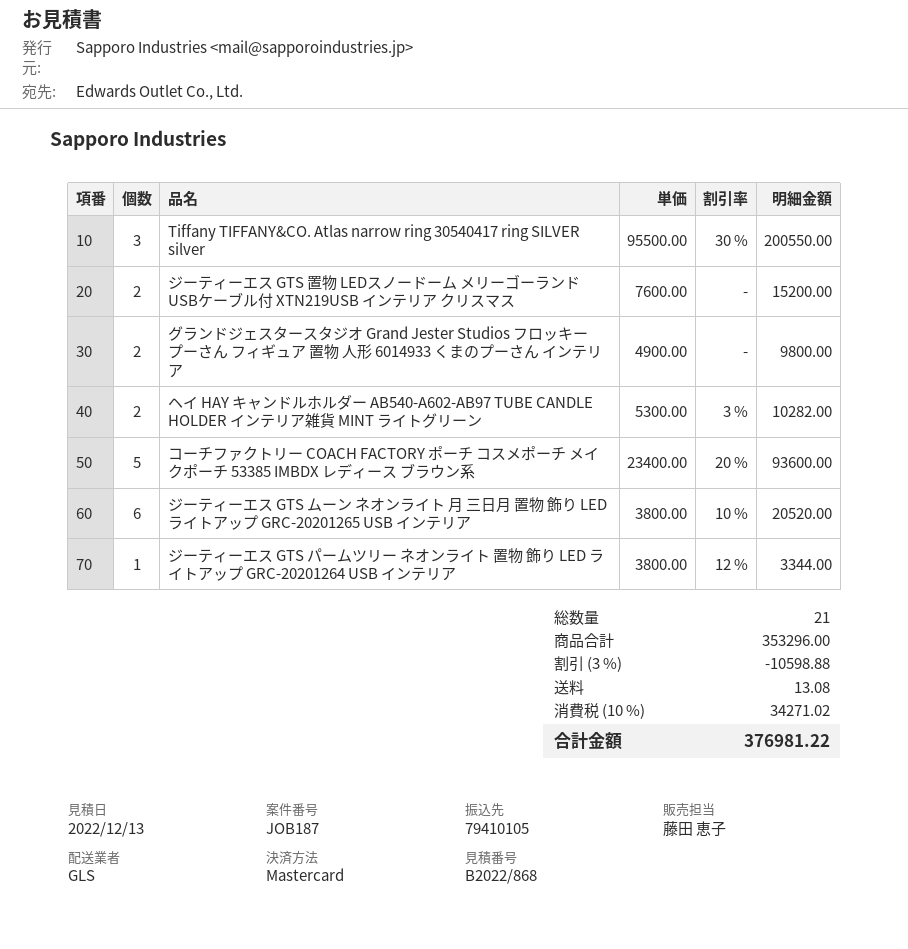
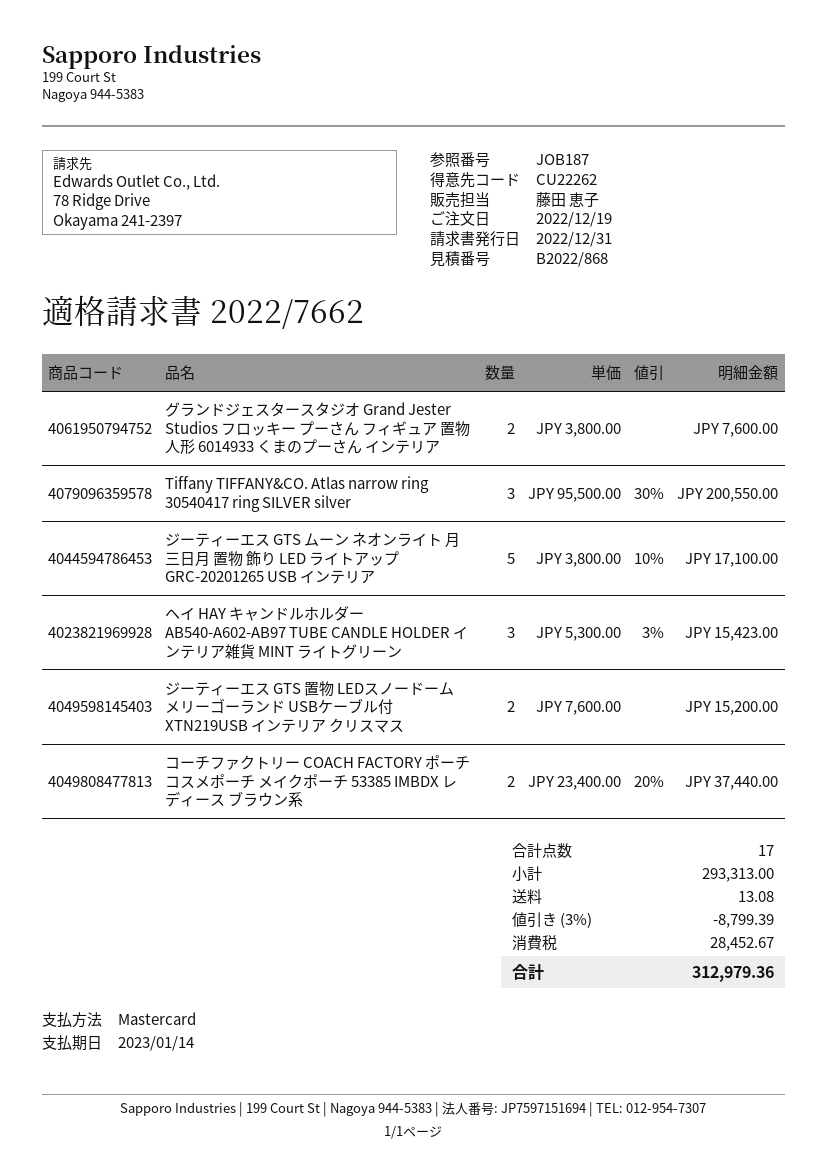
グランドジェスタースタジオ Grand Jester Studios フロッキー プーさん フィギュア 置物 人形 6014933 くまのプーさん インテリア: 2 x 4900.00 = 9800.00 -> 2 x 3800.00 = 7600.00
ヘイ HAY キャンドルホルダー AB540-A602-AB97 TUBE CANDLE HOLDER インテリア雑貨 MINT ライトグリーン: 2 x 5300.00 - 3% = 10282.00 -> 3 x 5300.00 - 3% = 15423.00
コーチファクトリー COACH FACTORY ポーチ コスメポーチ メイクポーチ 53385 IMBDX レディース ブラウン系: 5 x 23400.00 - 20% = 93600.00 -> 2 x 23400.00 - 20% = 37440.00
ジーティーエス GTS ムーン ネオンライト 月 三日月 置物 飾り LED ライトアップ GRC-20201265 USB インテリア: 6 x 3800.00 - 10% = 20520.00 -> 5 x 3800.00 - 10% = 17100.00
ジーティーエス GTS パームツリー ネオンライト 置物 飾り LED ライトアップ GRC-20201264 USB インテリア: 1 x 3800.00 - 12% = 3344.00 -> none
total quantity: 21 -> 17
subtotal: 353296.00 -> 293313.00
discount: 3% = 10598.88 -> 3% = 8799.39
tax: 34271.02 -> 28452.67
total: 376981.22 -> 312979.36

